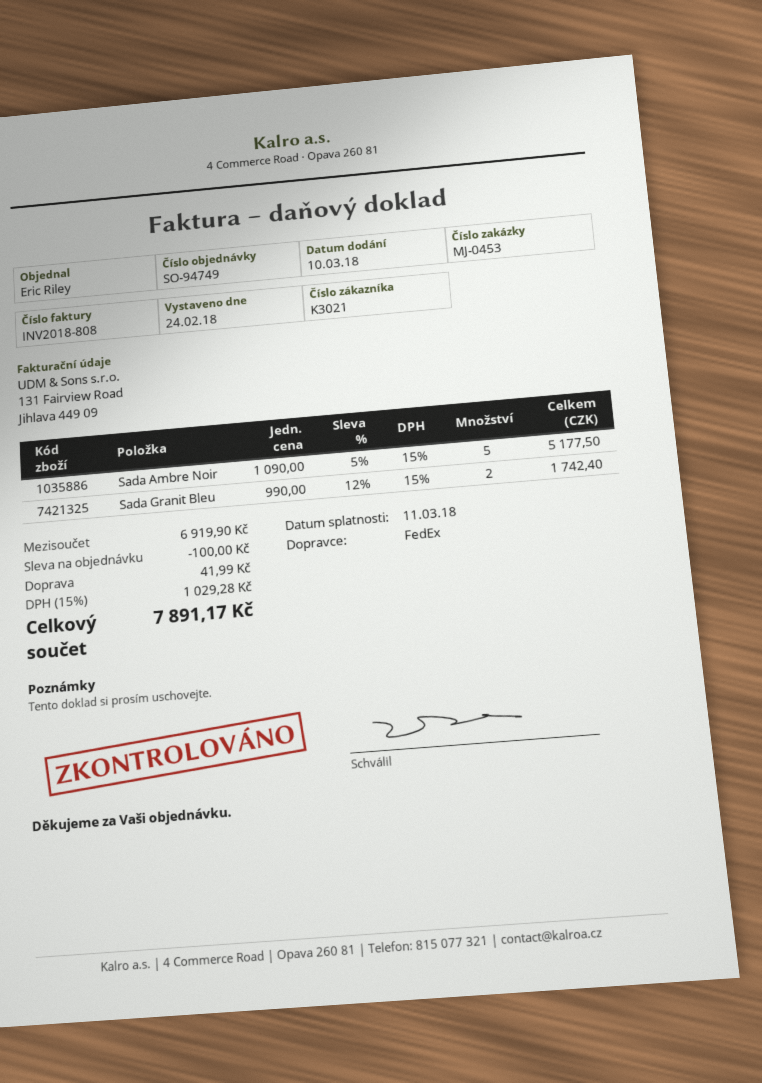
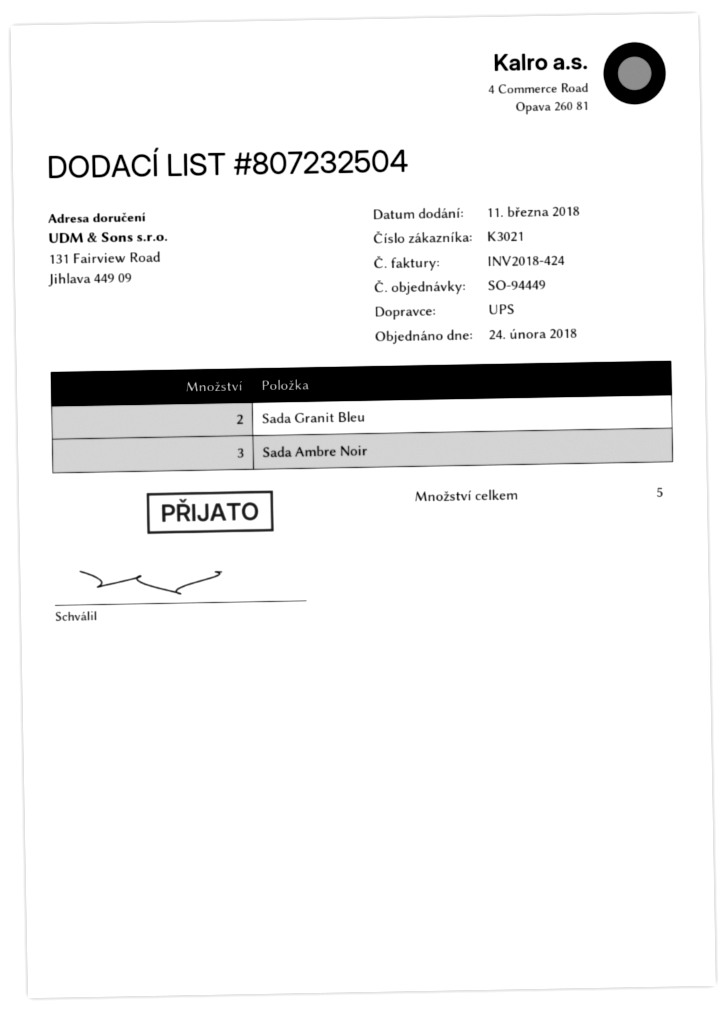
order number: SO-94749 -> SO-94449
delivery date: 2018-03-10 -> 2018-03-11
invoice number: INV2018-808 -> INV2018-424
shipping method: FedEx -> UPS
Sada Ambre Noir: 5 -> 3

